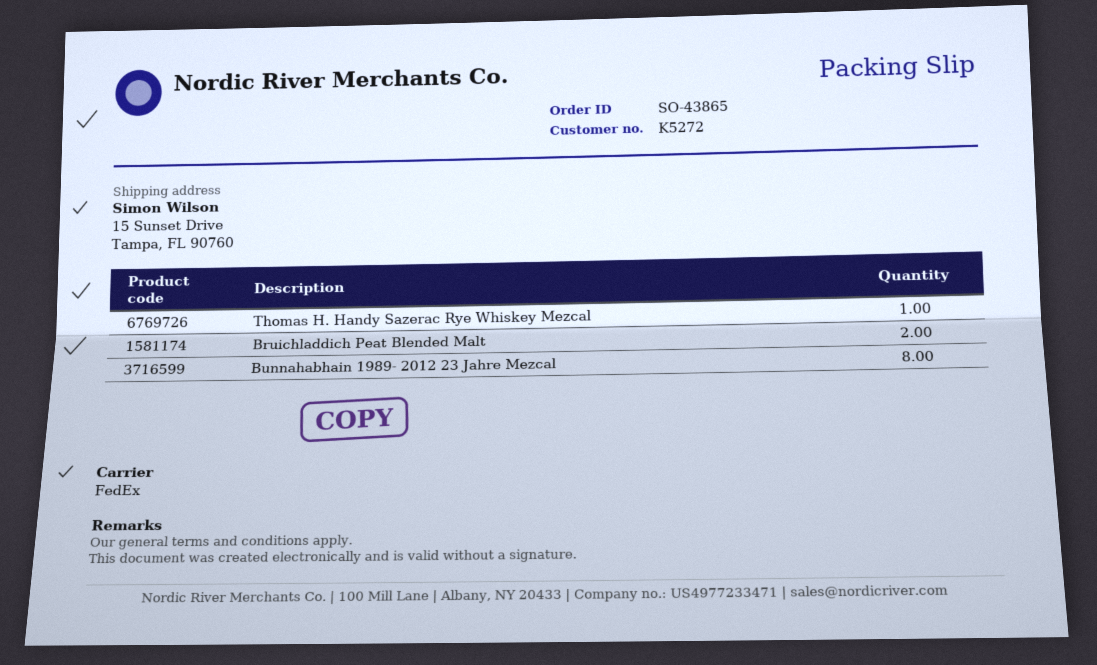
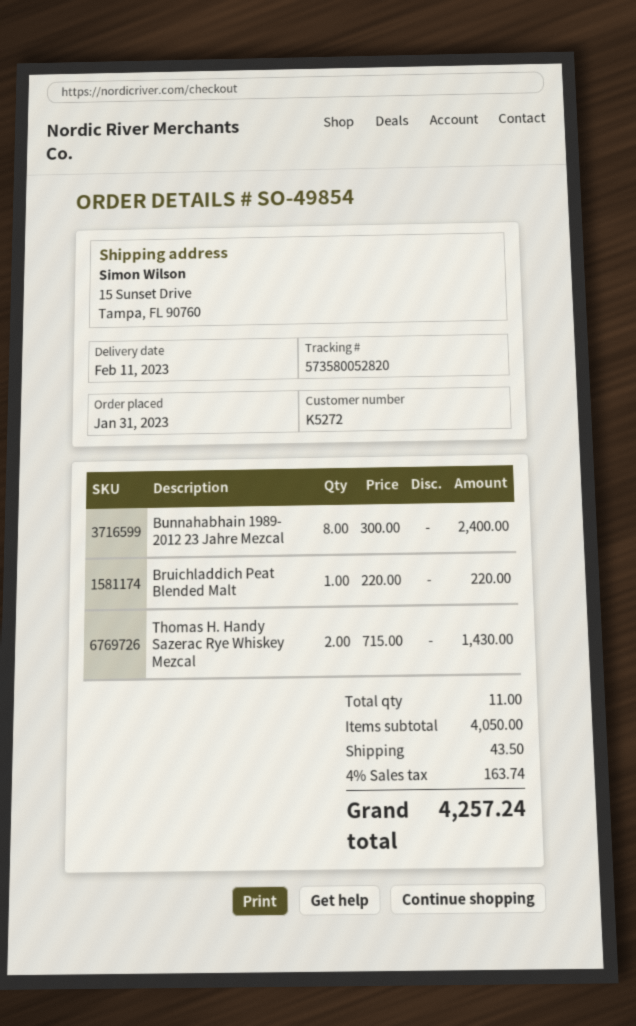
order number: SO-43865 -> SO-49854
Thomas H. Handy Sazerac Rye Whiskey Mezcal: 1 -> 2
Bruichladdich Peat Blended Malt: 2 -> 1

